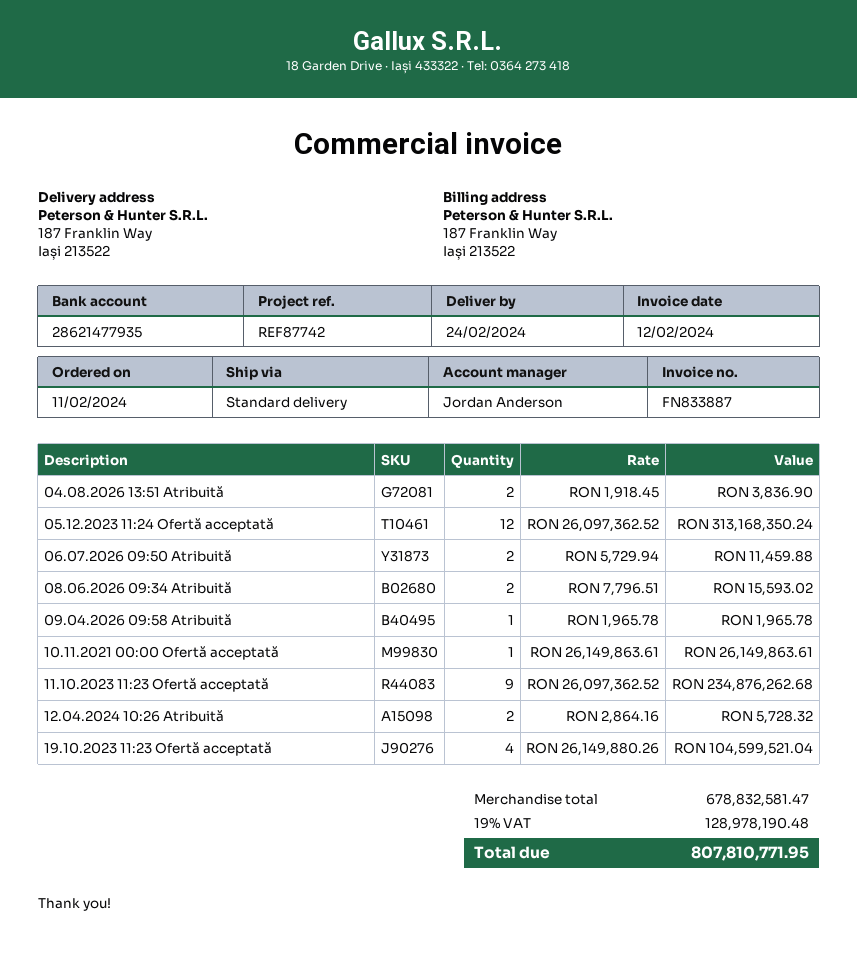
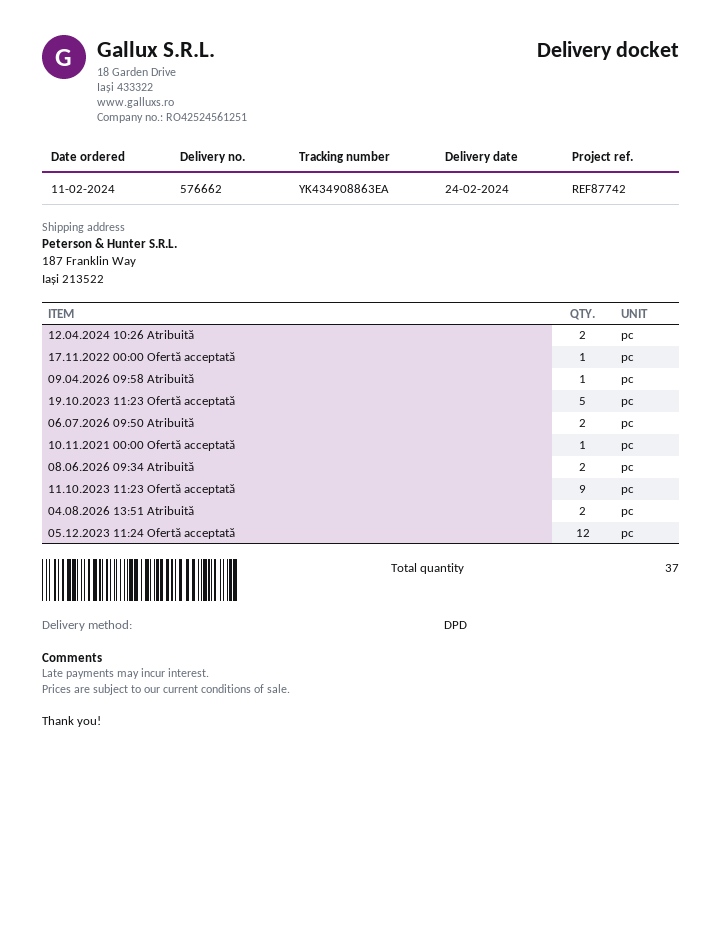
shipping method: standard -> DPD
19.10.2023 11:23 Ofertă acceptată: 4 -> 5
17.11.2022 00:00 Ofertă acceptată: none -> 1

